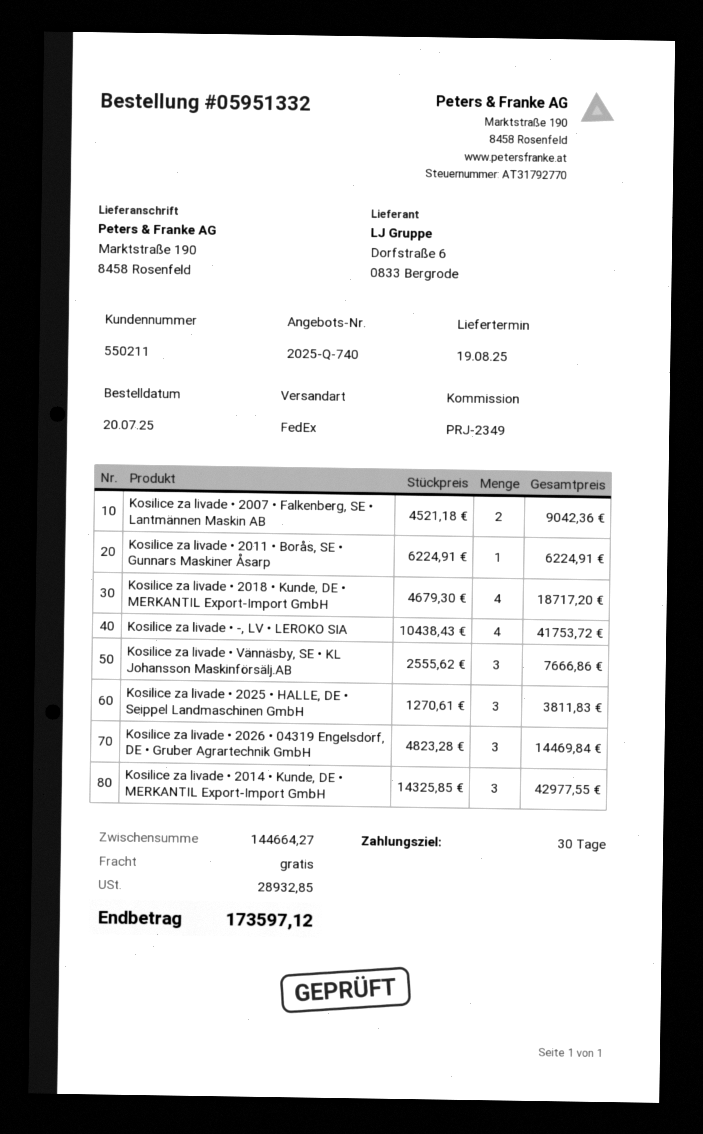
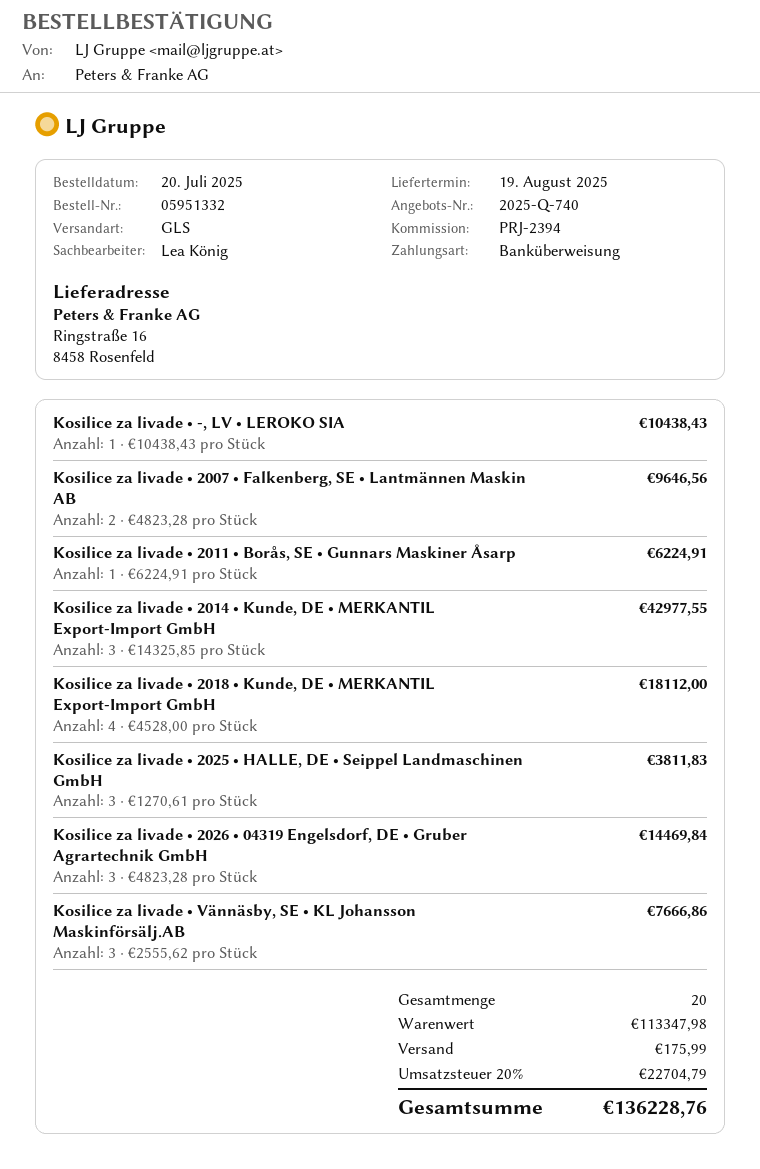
reference: PRJ-2349 -> PRJ-2394
shipping method: FedEx -> GLS
ship to: Marktstraße 190, 8458 Rosenfeld -> Ringstraße 16, 8458 Rosenfeld
Kosilice za livade • 2007 • Falkenberg, SE • Lantmännen Maskin AB: 2 x 4521.18 = 9042.36 -> 2 x 4823.28 = 9646.56
Kosilice za livade • 2018 • Kunde, DE • MERKANTIL Export-Import GmbH: 4 x 4679.30 = 18717.20 -> 4 x 4528.00 = 18112.00
Kosilice za livade • -, LV • LEROKO SIA: 4 x 10438.43 = 41753.72 -> 1 x 10438.43 = 10438.43
subtotal: 144664.27 -> 113347.98
shipping: 0.00 -> 175.99
tax: 28932.85 -> 22704.79
total: 173597.12 -> 136228.76

